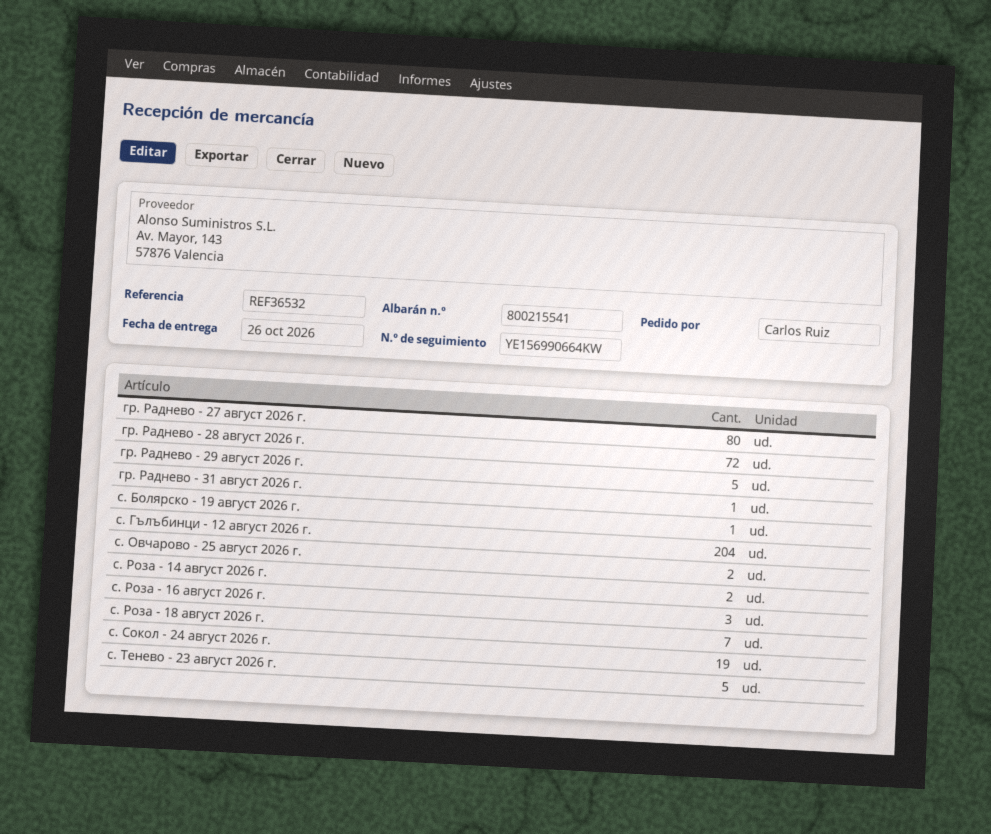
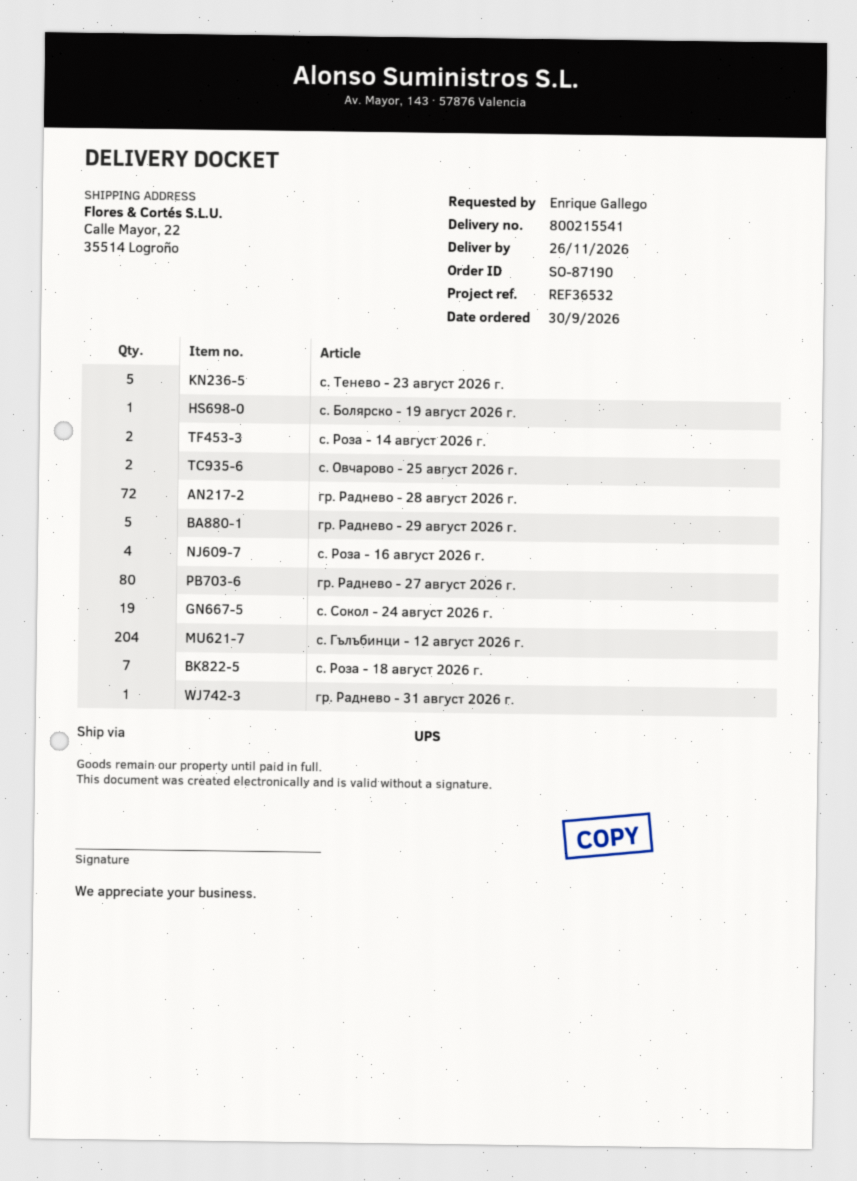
delivery date: 2026-10-26 -> 2026-11-26
ordered by: Carlos Ruiz -> Enrique Gallego
с. Роза - 16 август 2026 г.: 3 -> 4

